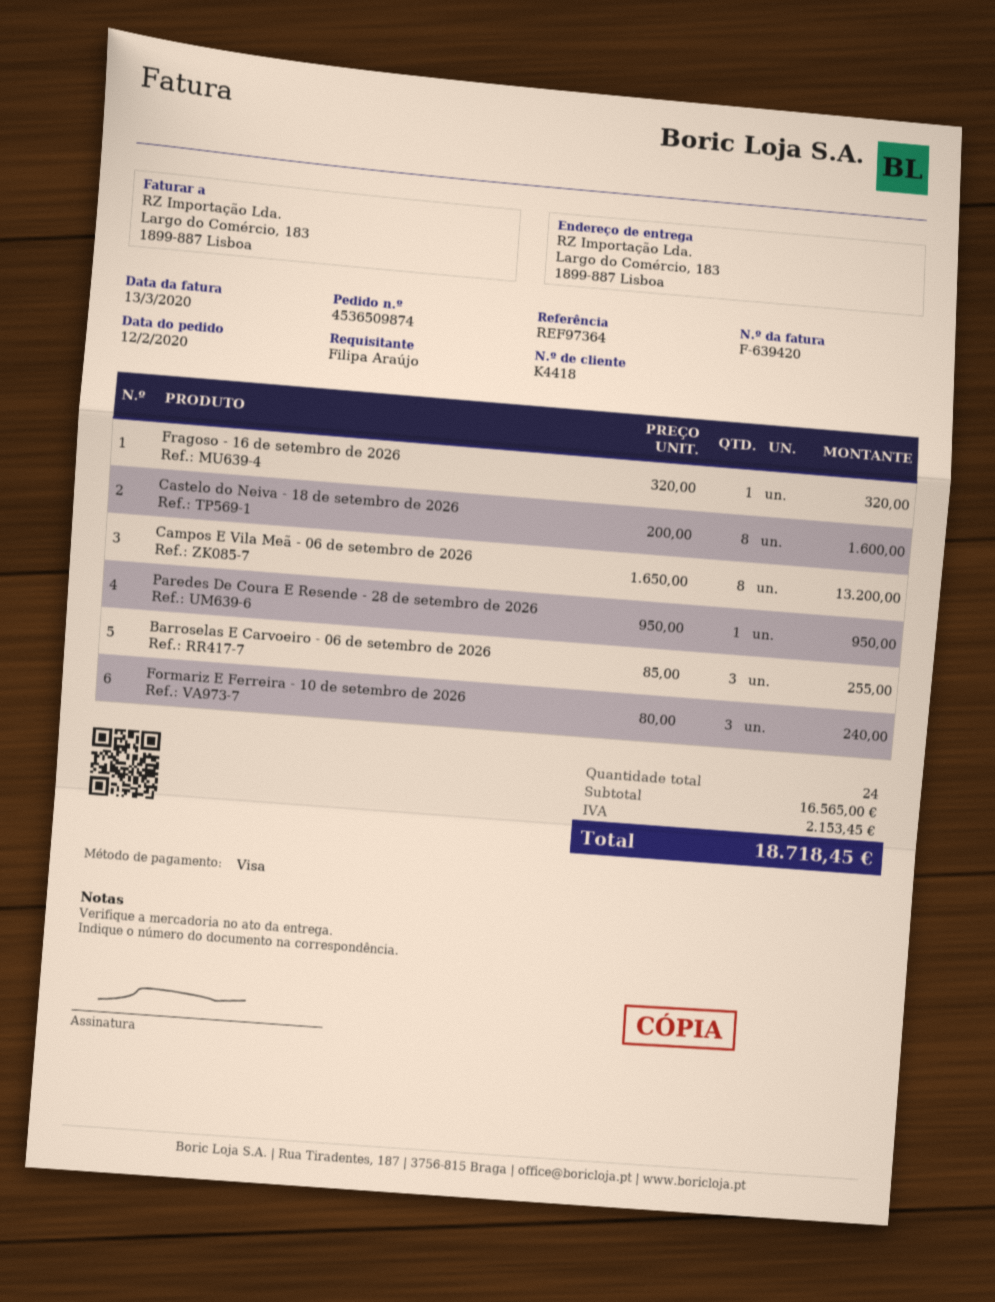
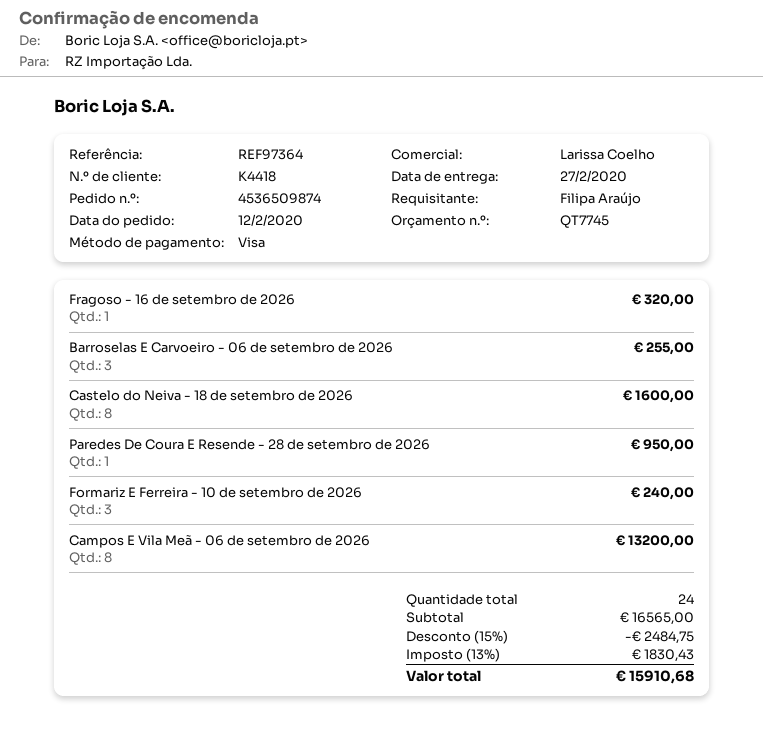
discount: none -> 15% = 2484.75
tax: 2153.45 -> 1830.43
total: 18718.45 -> 15910.68

